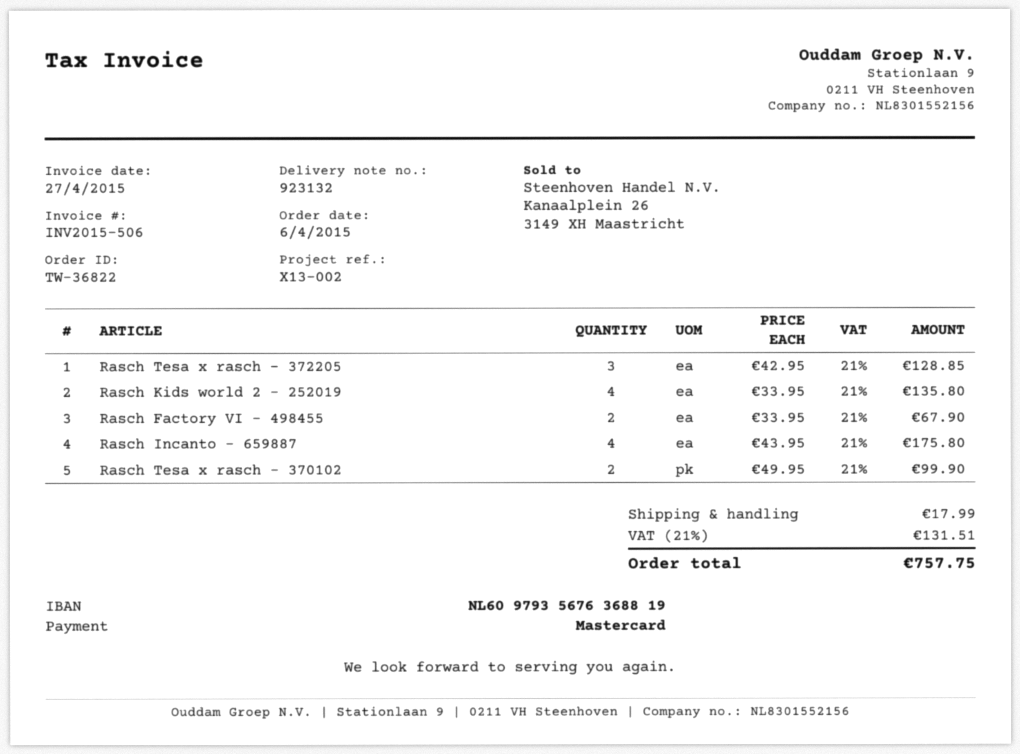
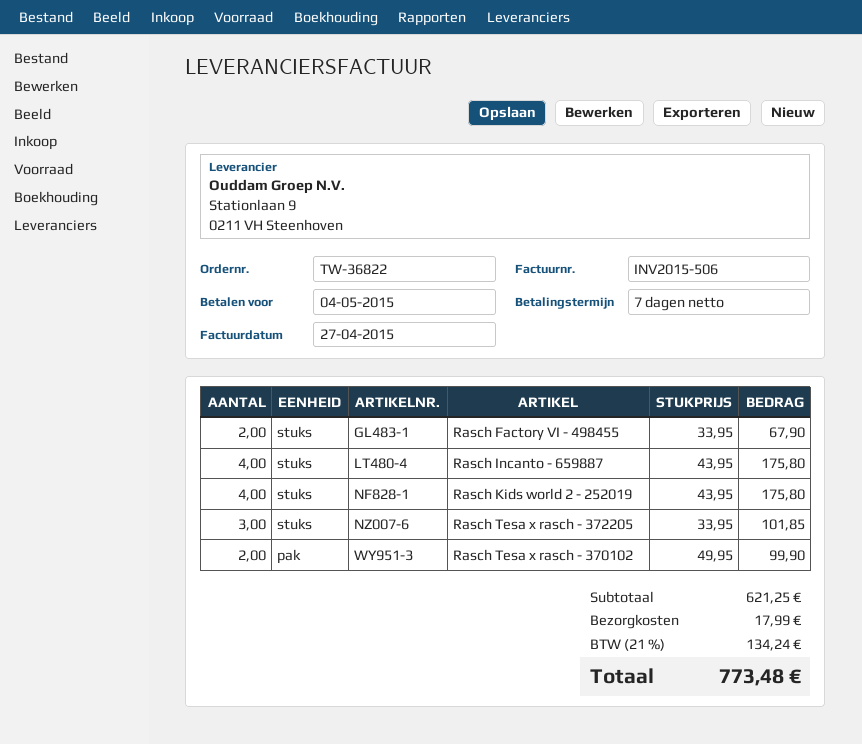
Rasch Tesa x rasch - 372205: 3 x 42.95 = 128.85 -> 3 x 33.95 = 101.85
Rasch Kids world 2 - 252019: 4 x 33.95 = 135.80 -> 4 x 43.95 = 175.80
tax: 21% = 131.51 -> 21% = 134.24
total: 757.75 -> 773.48

